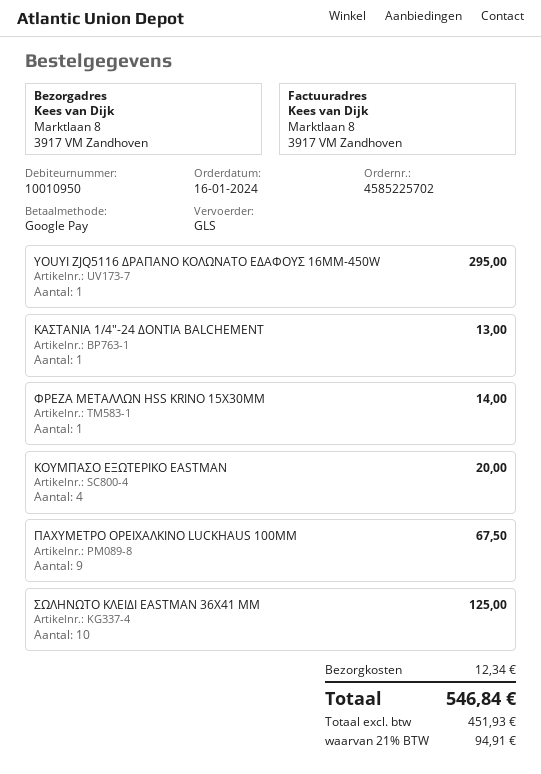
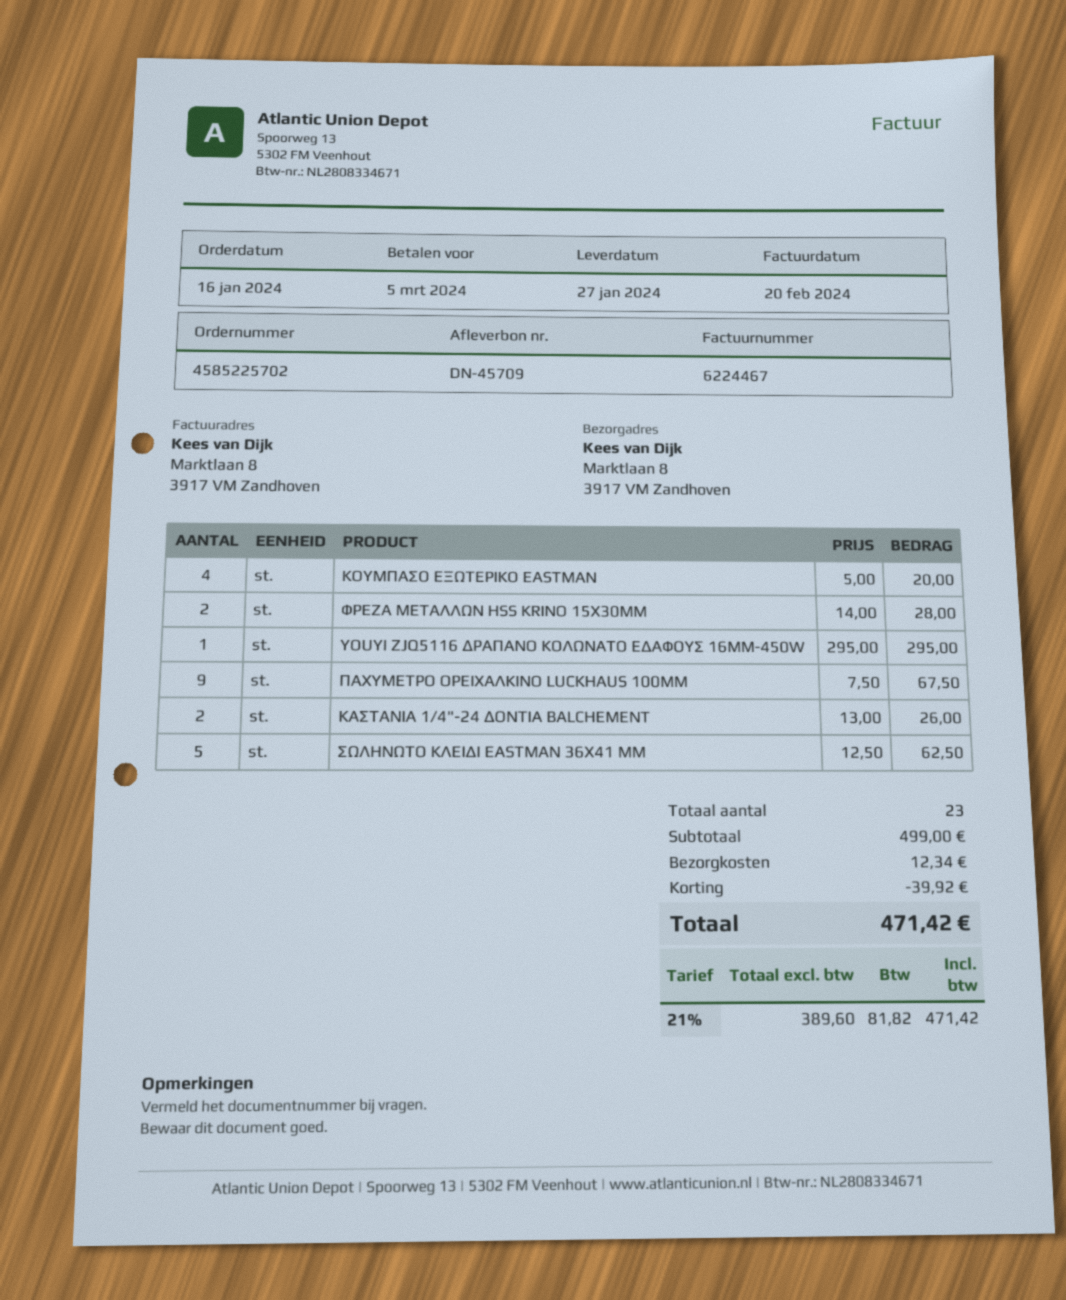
ΚΑΣΤΑΝΙΑ 1/4"-24 ΔΟΝΤΙΑ BALCHEMENT: 1 for 13.00 -> 2 for 26.00
ΦΡΕΖΑ ΜΕΤΑΛΛΩΝ HSS KRINO 15X30MM: 1 for 14.00 -> 2 for 28.00
ΣΩΛΗΝΩΤΟ ΚΛΕΙΔΙ EASTMAN 36Χ41 ΜΜ: 10 for 125.00 -> 5 for 62.50
discount: none -> 39.92
net: 451.93 -> 389.60
tax: 21% = 94.91 -> 21% = 81.82
total: 546.84 -> 471.42

